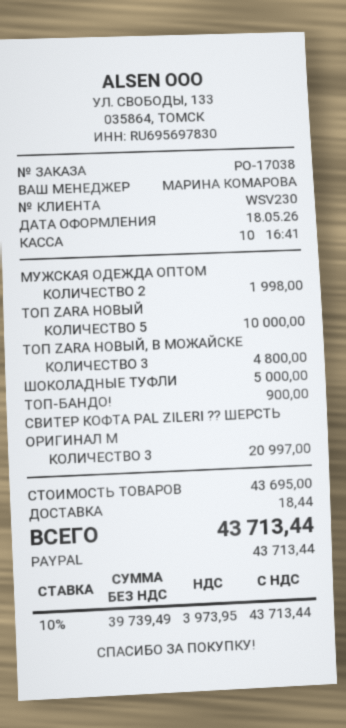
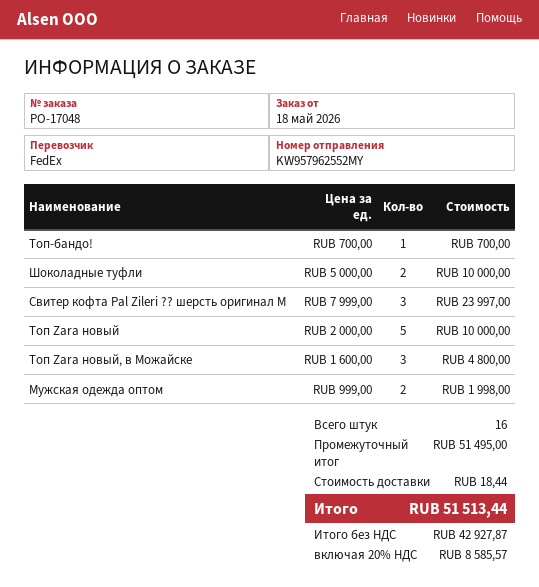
order number: PO-17038 -> PO-17048
ШОКОЛАДНЫЕ ТУФЛИ: 1 for 5000.00 -> 2 for 10000.00
ТОП-БАНДО!: 1 for 900.00 -> 1 for 700.00
СВИТЕР КОФТА PAL ZILERI ?? ШЕРСТЬ ОРИГИНАЛ М: 3 for 20997.00 -> 3 for 23997.00
subtotal: 43695.00 -> 51495.00
net: 39739.49 -> 42927.87
tax: 10% = 3973.95 -> 20% = 8585.57
total: 43713.44 -> 51513.44

